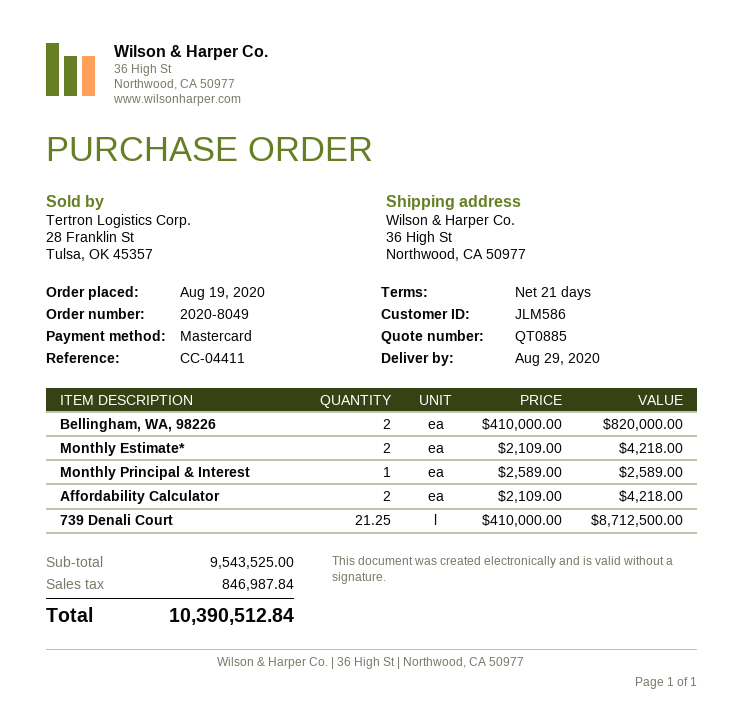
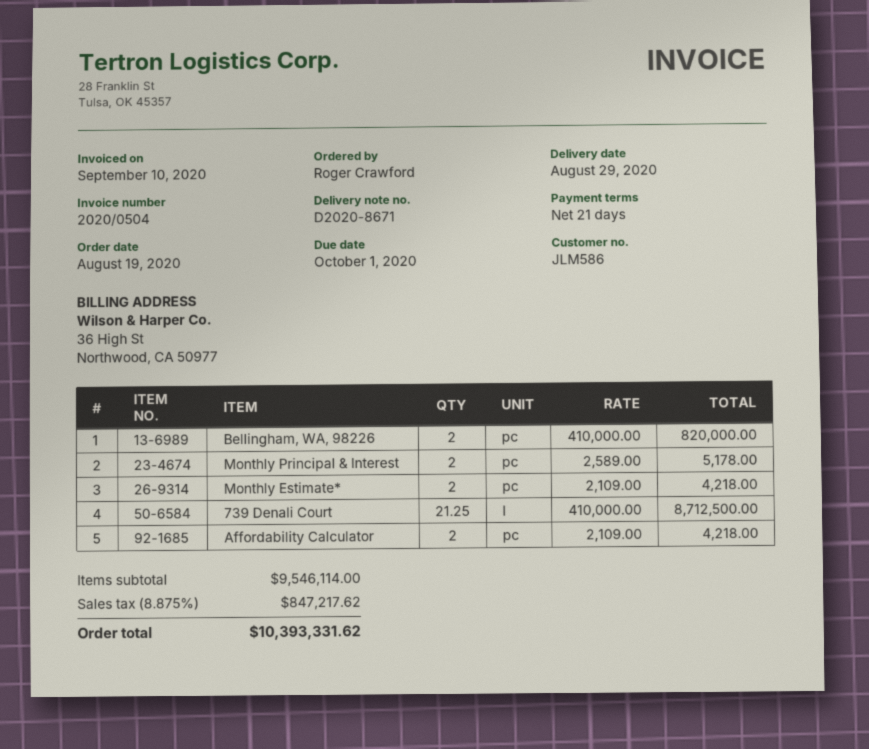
Monthly Principal & Interest: 1 x 2589.00 = 2589.00 -> 2 x 2589.00 = 5178.00
subtotal: 9543525.00 -> 9546114.00
tax: 846987.84 -> 847217.62
total: 10390512.84 -> 10393331.62

